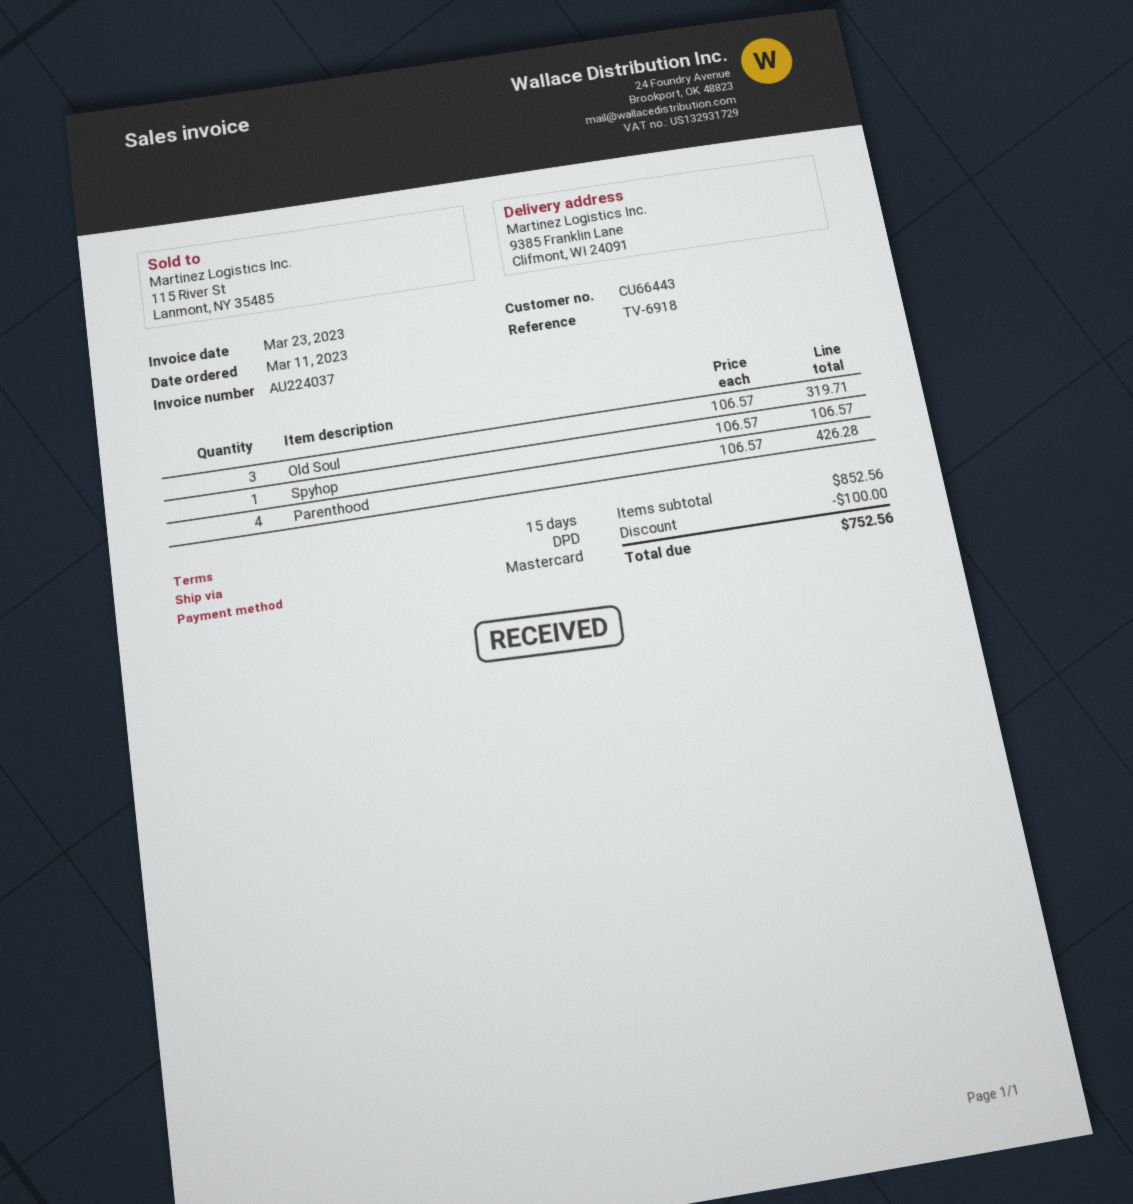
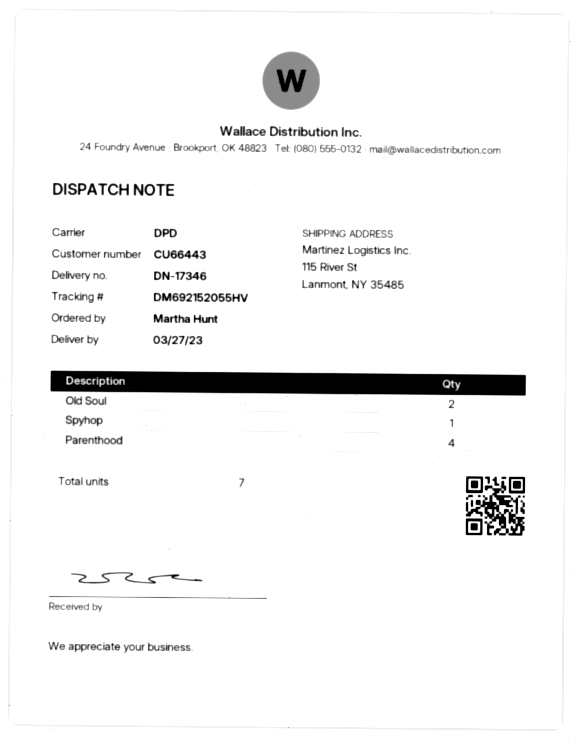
ship to: 9385 Franklin Lane, Clifmont, WI 24091 -> 115 River St, Lanmont, NY 35485
Old Soul: 3 -> 2

